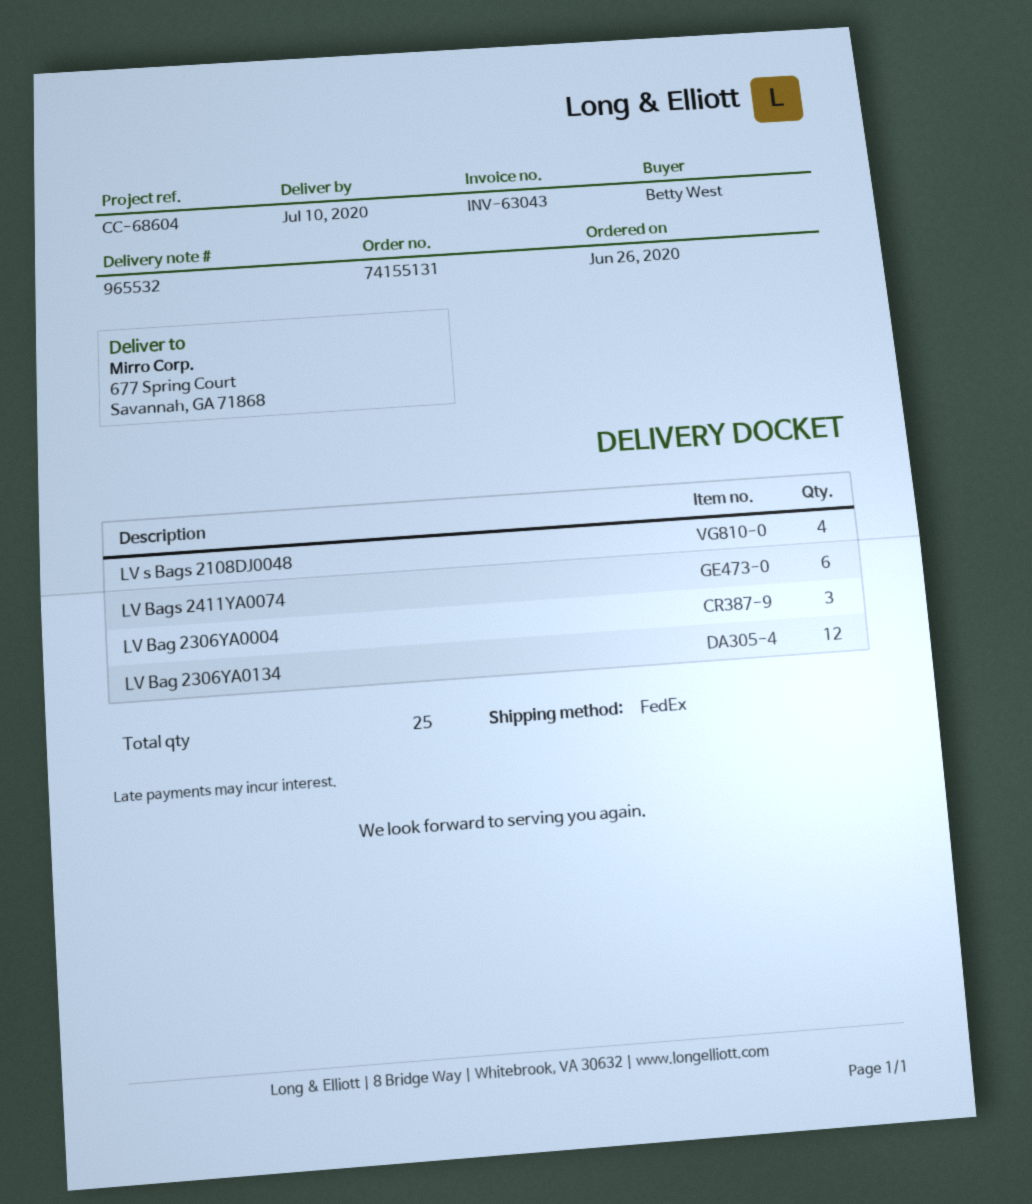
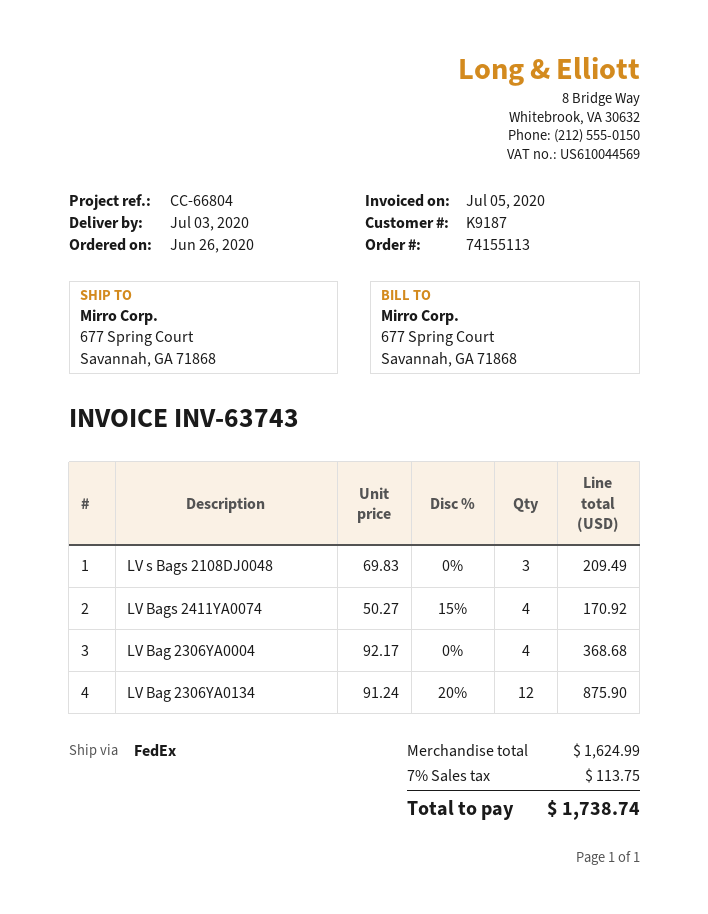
order number: 74155131 -> 74155113
delivery date: 2020-07-10 -> 2020-07-03
invoice number: INV-63043 -> INV-63743
reference: CC-68604 -> CC-66804
LV s Bags 2108DJ0048: 4 -> 3
LV Bags 2411YA0074: 6 -> 4
LV Bag 2306YA0004: 3 -> 4

